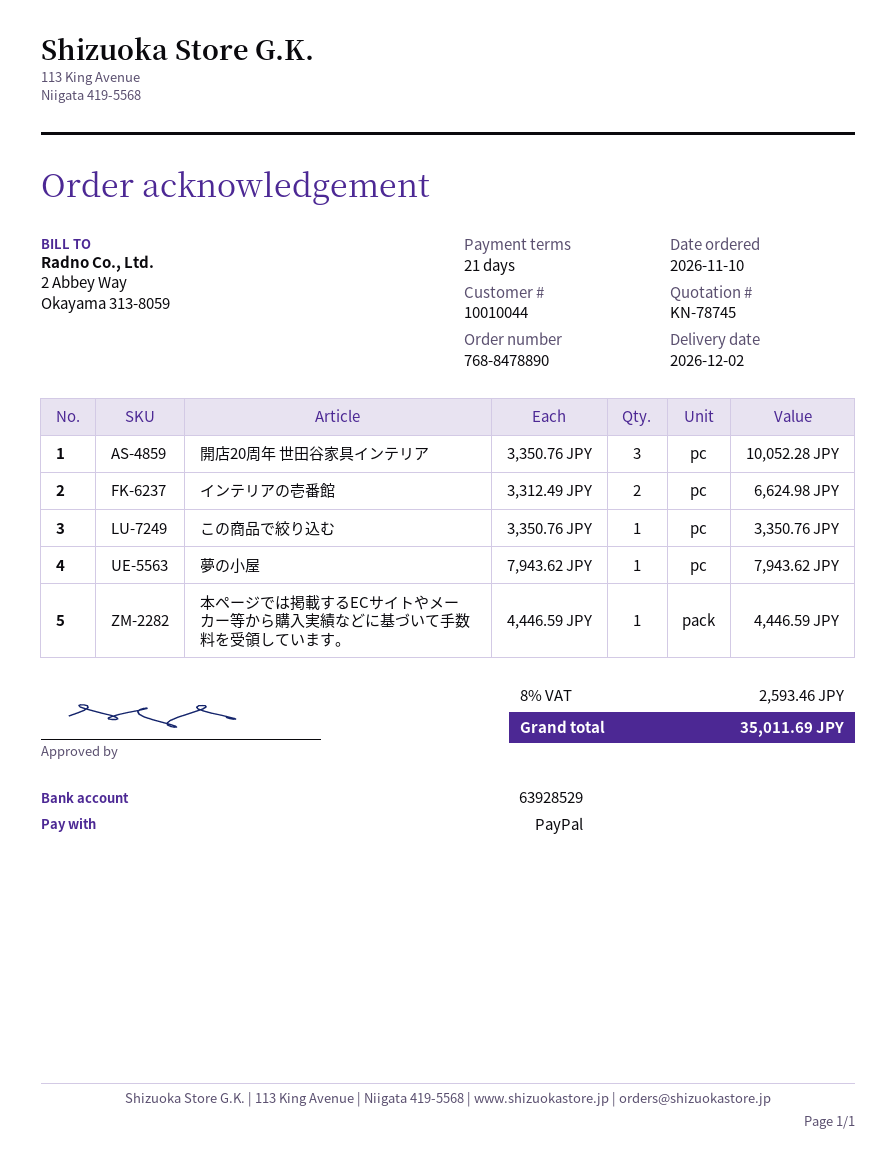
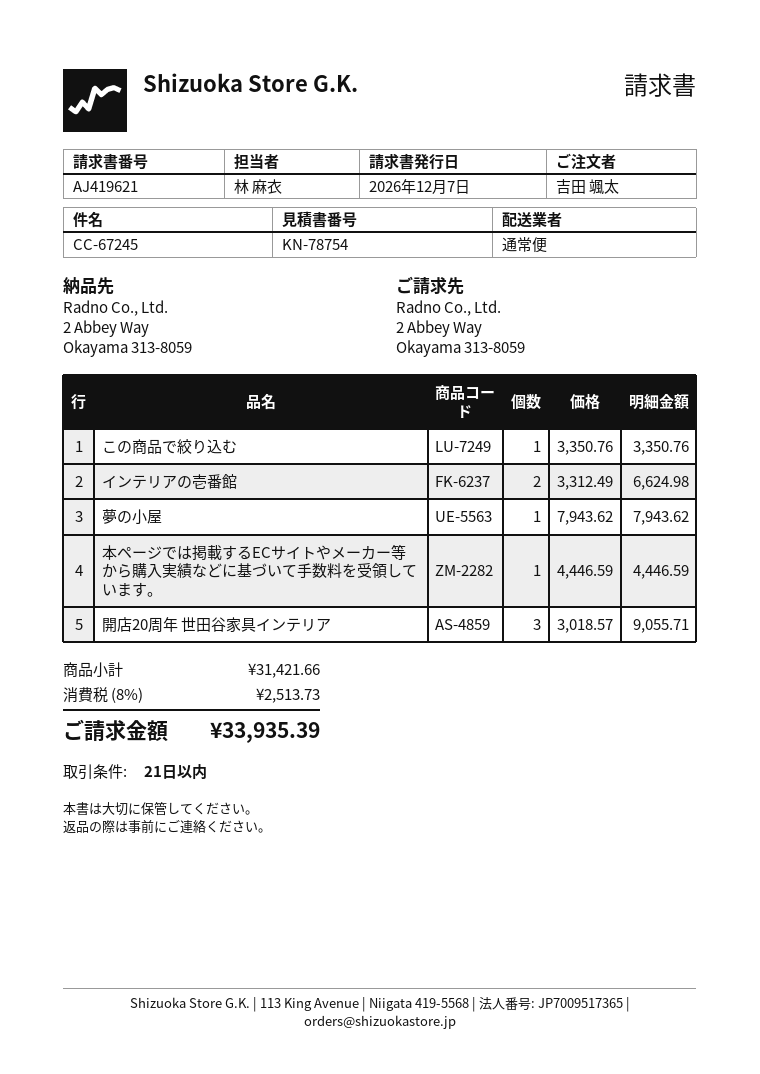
quote number: KN-78745 -> KN-78754
開店20周年 世田谷家具インテリア: 3 x 3350.76 = 10052.28 -> 3 x 3018.57 = 9055.71
tax: 8% = 2593.46 -> 8% = 2513.73
total: 35011.69 -> 33935.39

